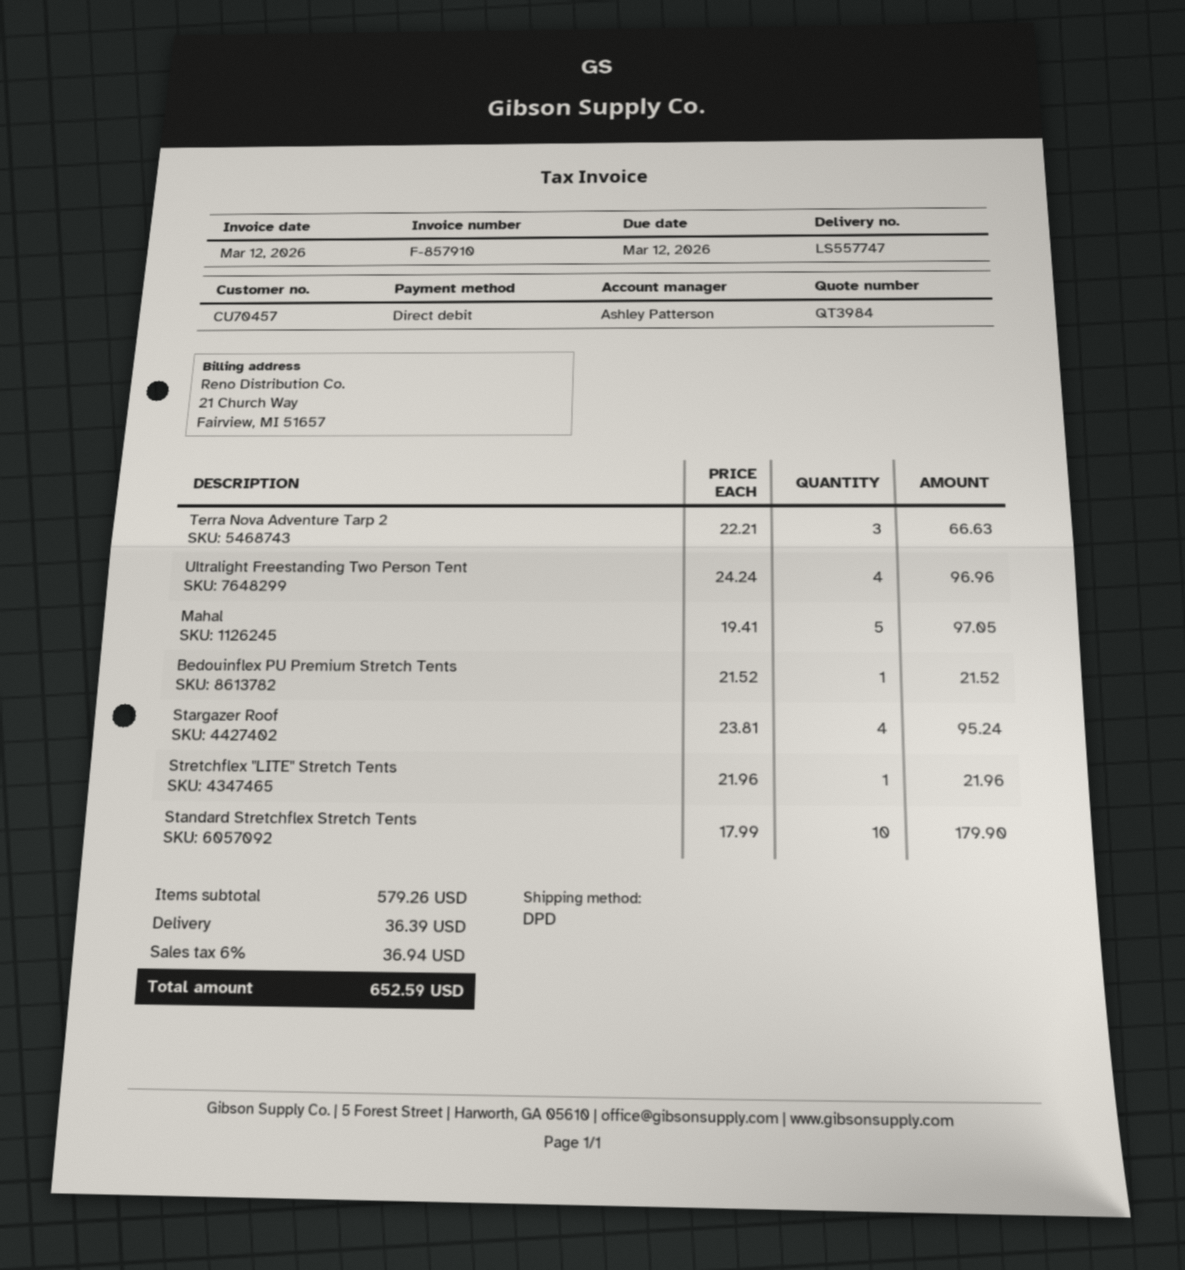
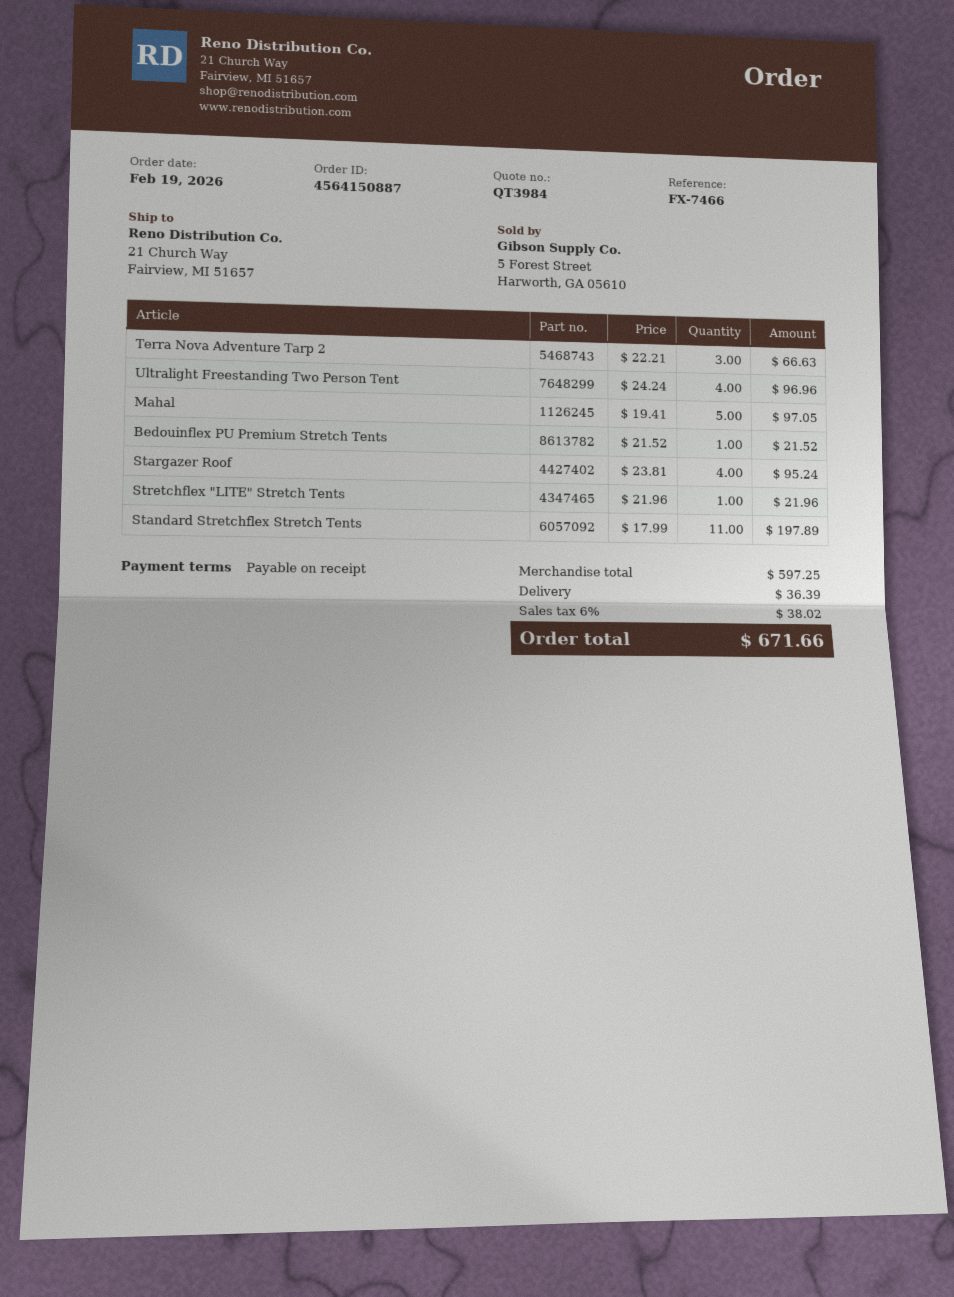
Standard Stretchflex Stretch Tents: 10 x 17.99 = 179.90 -> 11 x 17.99 = 197.89
subtotal: 579.26 -> 597.25
tax: 6% = 36.94 -> 6% = 38.02
total: 652.59 -> 671.66

